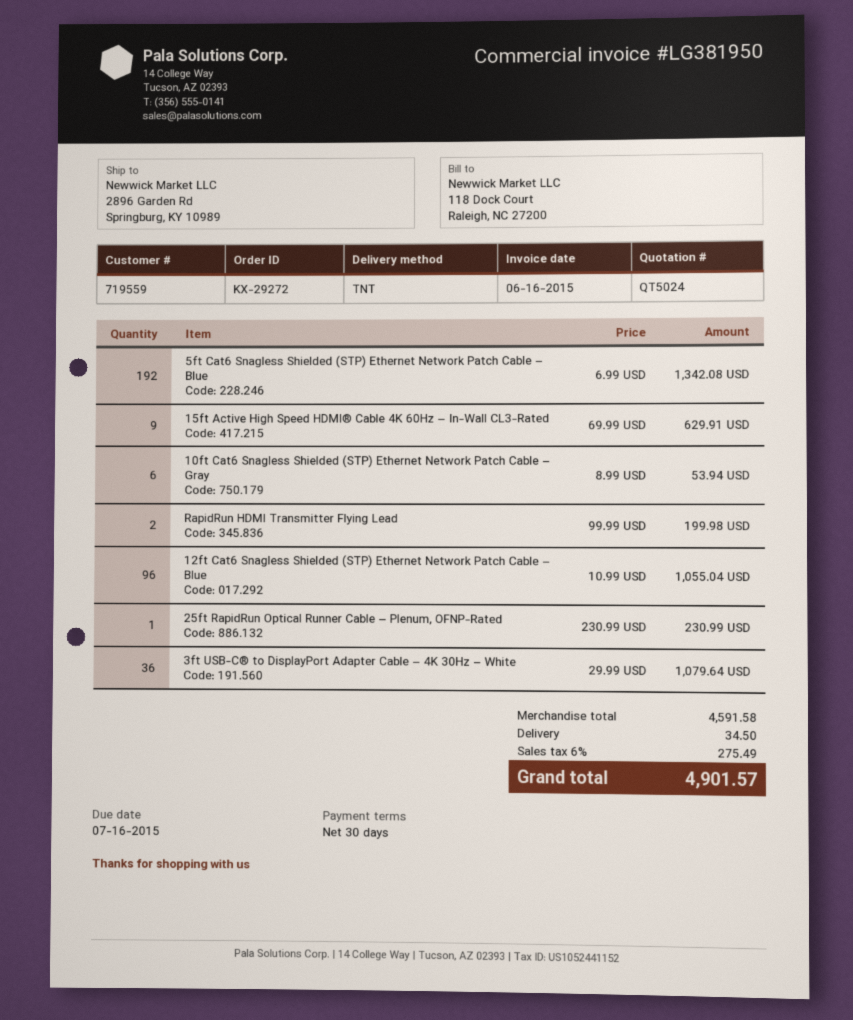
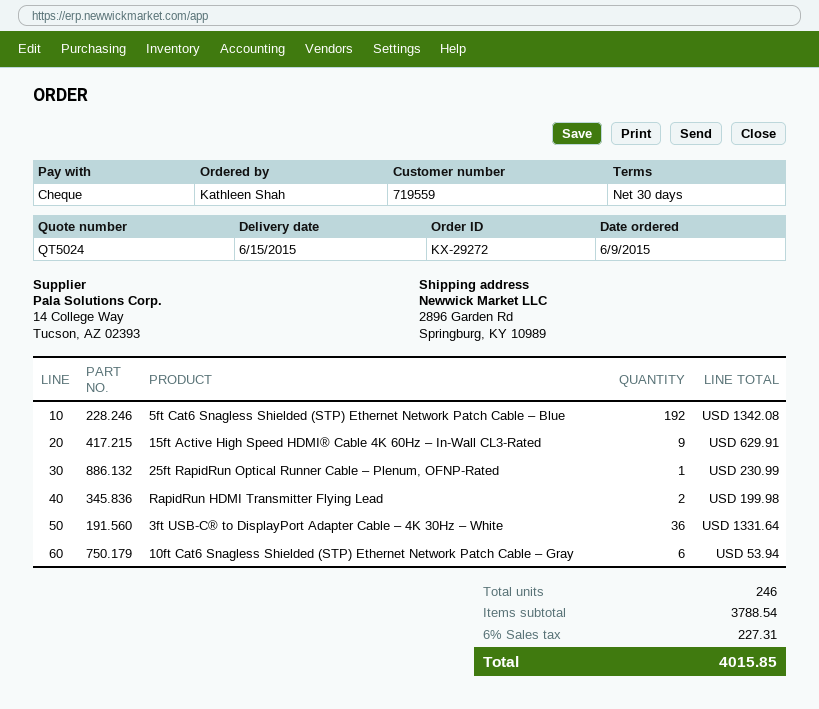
12ft Cat6 Snagless Shielded (STP) Ethernet Network Patch Cable – Blue: 96 for 1055.04 -> none
3ft USB-C® to DisplayPort Adapter Cable – 4K 30Hz – White: 36 for 1079.64 -> 36 for 1331.64
subtotal: 4591.58 -> 3788.54
shipping: 34.50 -> none
tax: 6% = 275.49 -> 6% = 227.31
total: 4901.57 -> 4015.85

